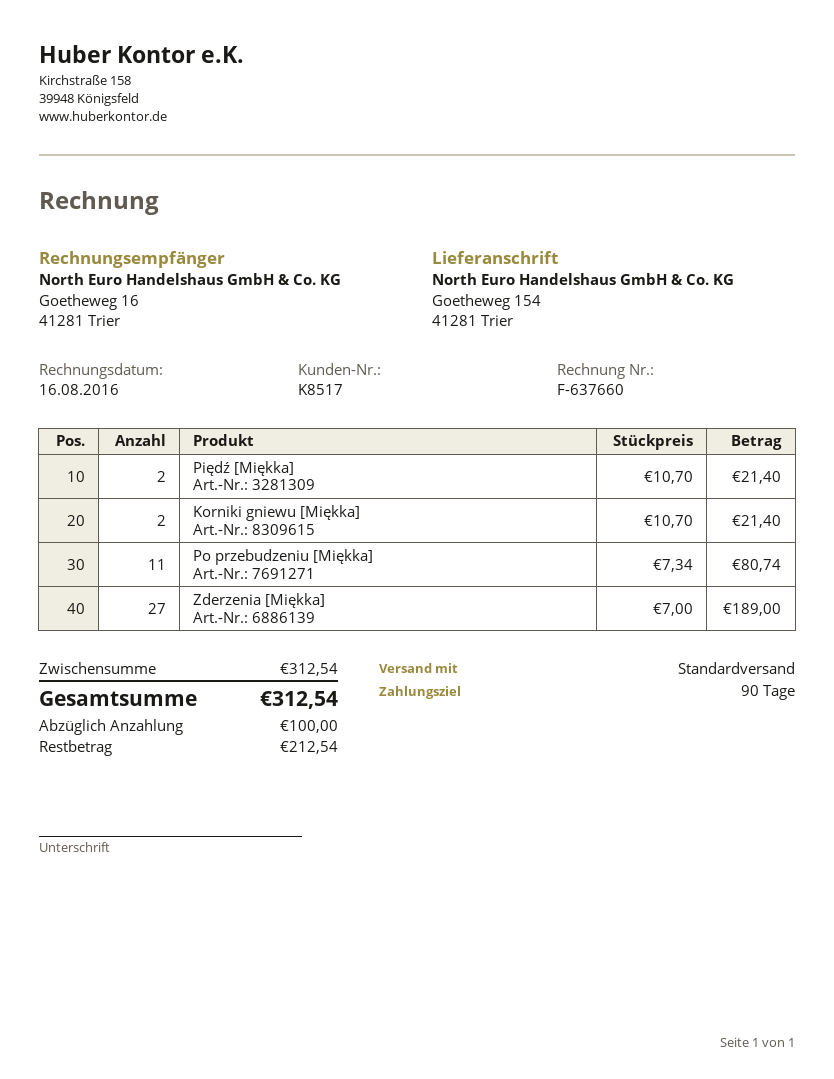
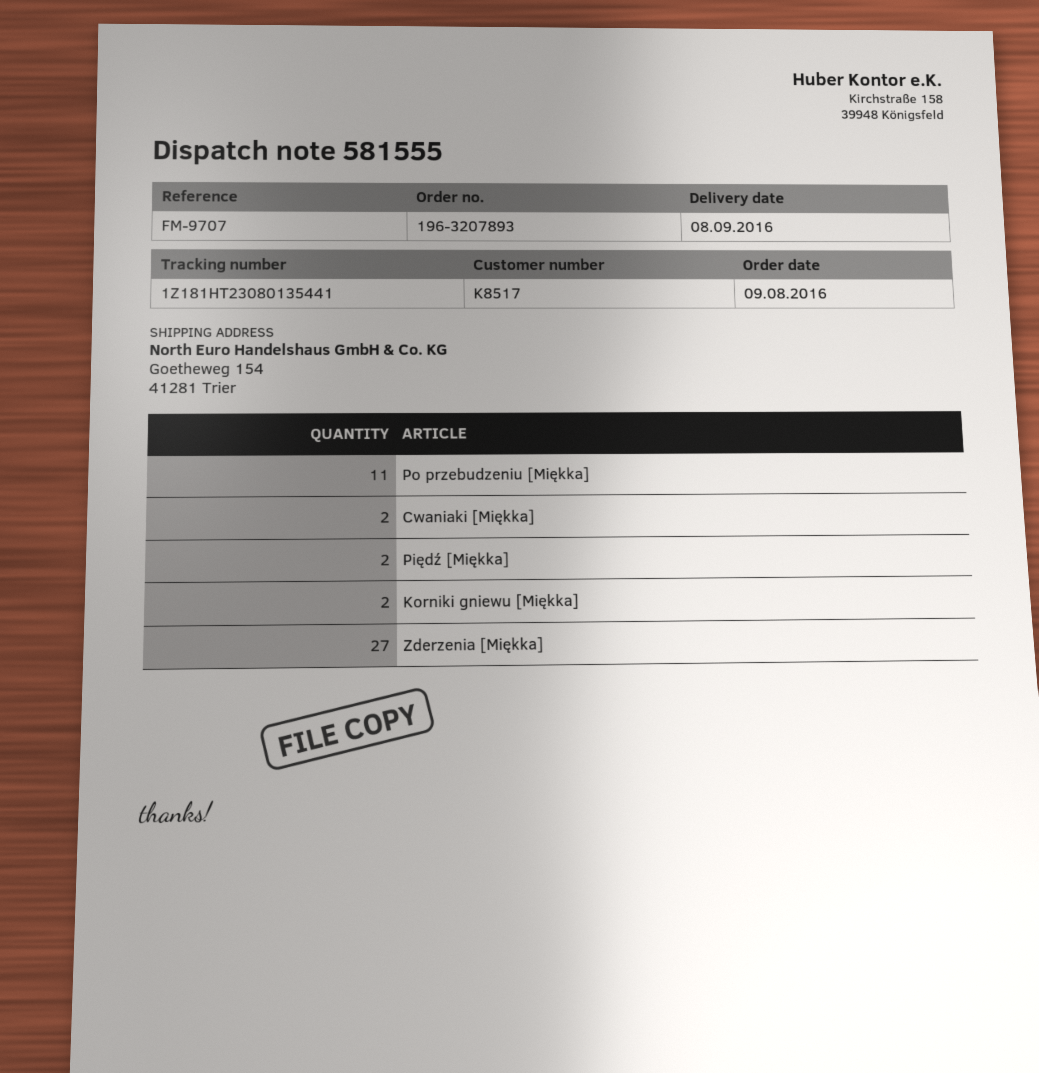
Cwaniaki [Miękka]: none -> 2

